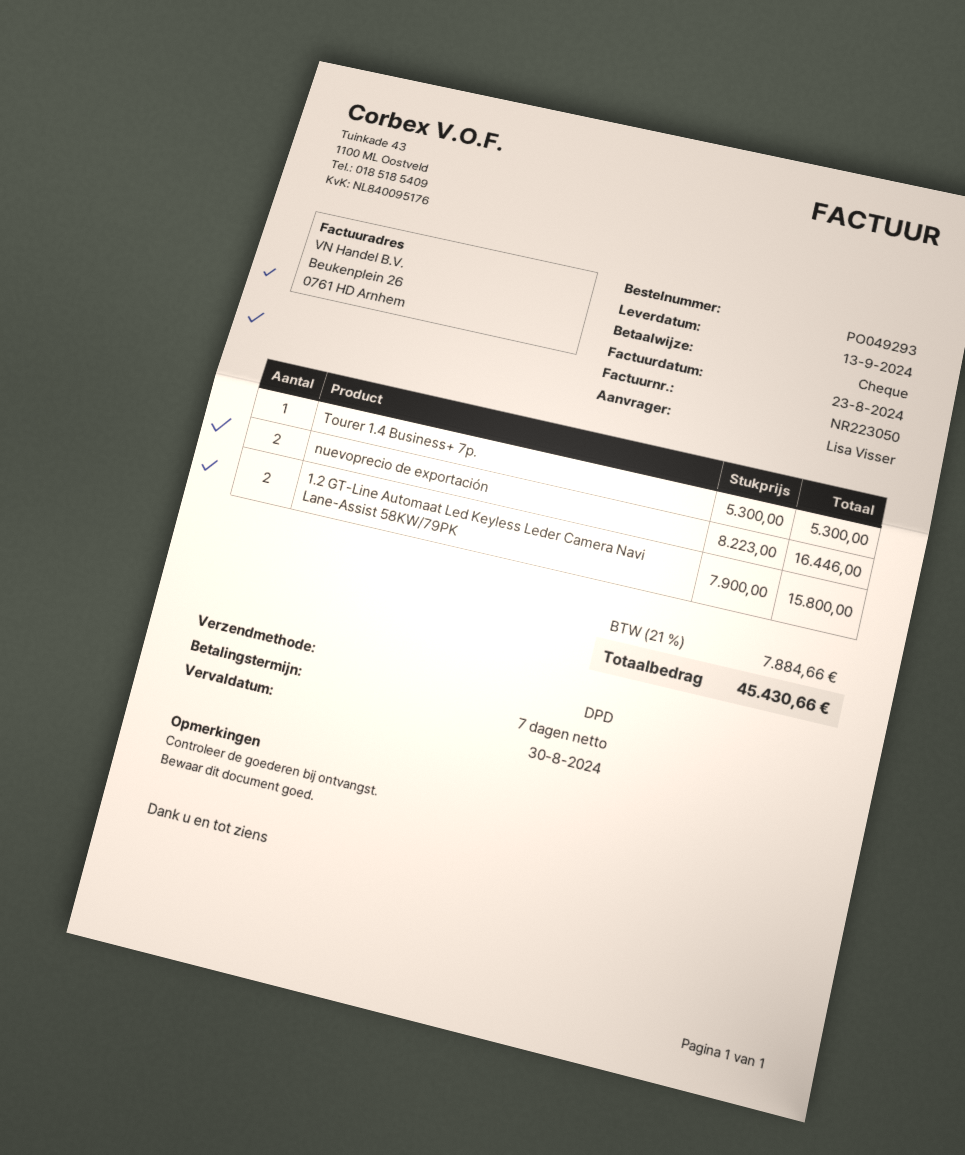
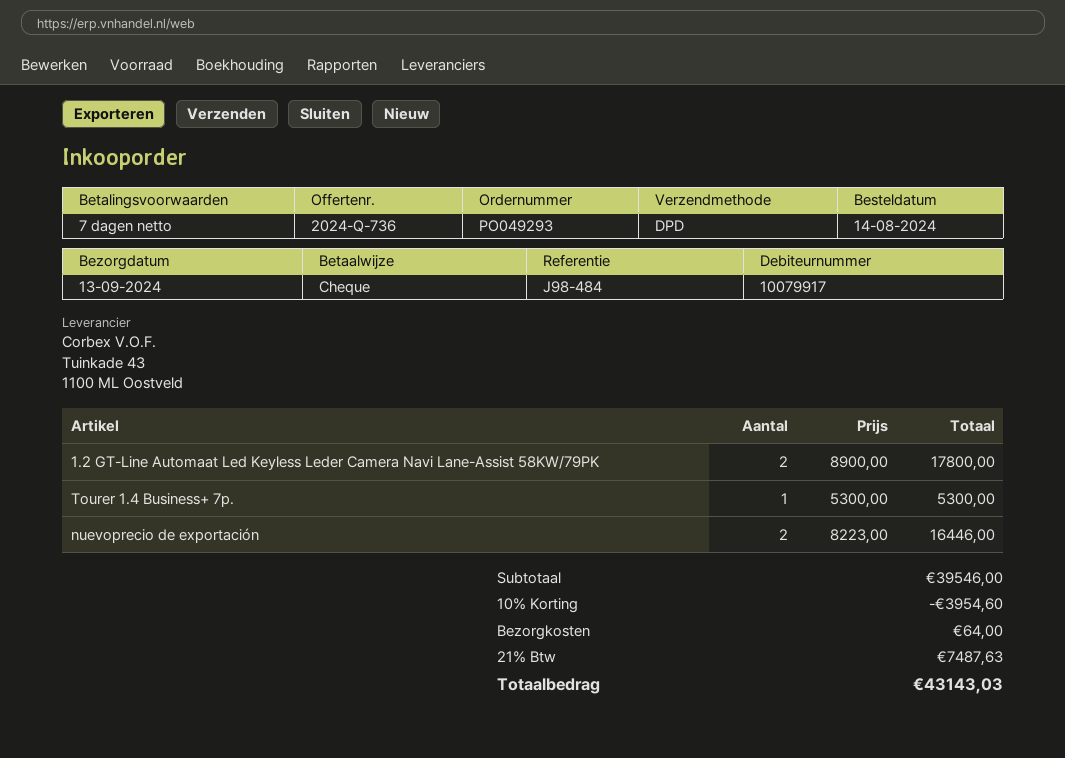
1.2 GT-Line Automaat Led Keyless Leder Camera Navi Lane-Assist 58KW/79PK: 2 x 7900.00 = 15800.00 -> 2 x 8900.00 = 17800.00
discount: none -> 10% = 3954.60
shipping: none -> 64.00
tax: 21% = 7884.66 -> 21% = 7487.63
total: 45430.66 -> 43143.03

